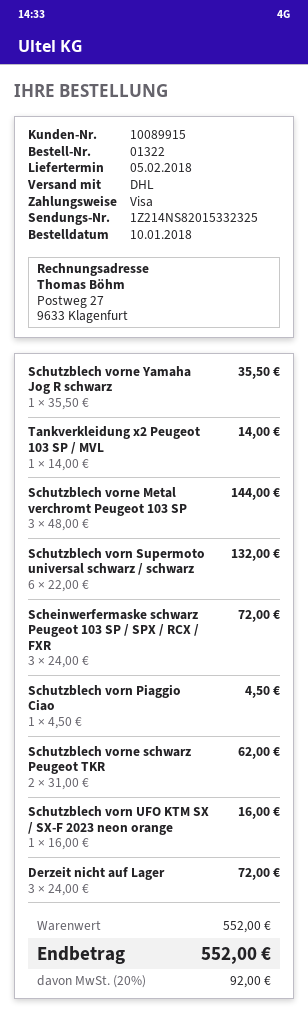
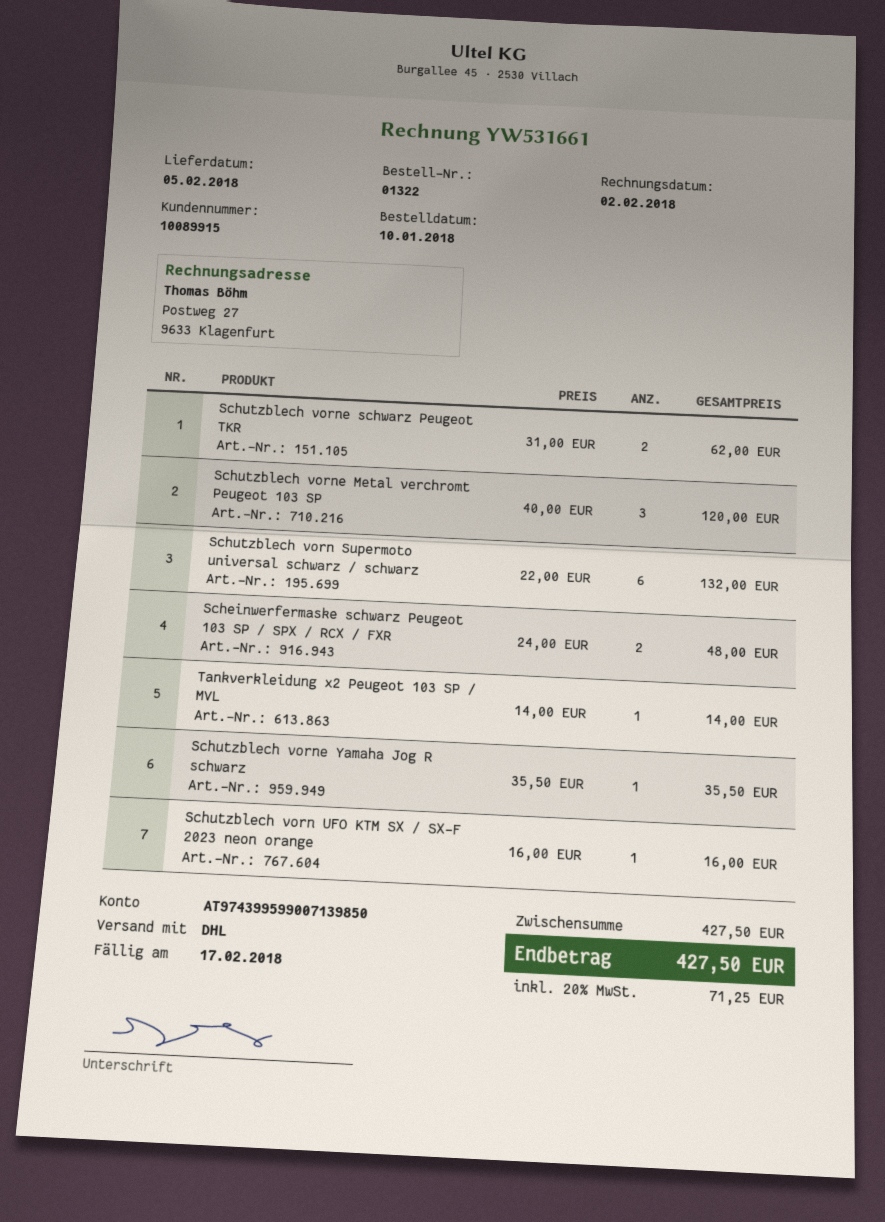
Schutzblech vorne Metal verchromt Peugeot 103 SP: 3 x 48.00 = 144.00 -> 3 x 40.00 = 120.00
Scheinwerfermaske schwarz Peugeot 103 SP / SPX / RCX / FXR: 3 x 24.00 = 72.00 -> 2 x 24.00 = 48.00
Schutzblech vorn Piaggio Ciao: 1 x 4.50 = 4.50 -> none
Derzeit nicht auf Lager: 3 x 24.00 = 72.00 -> none
subtotal: 552.00 -> 427.50
tax: 20% = 92.00 -> 20% = 71.25
total: 552.00 -> 427.50

